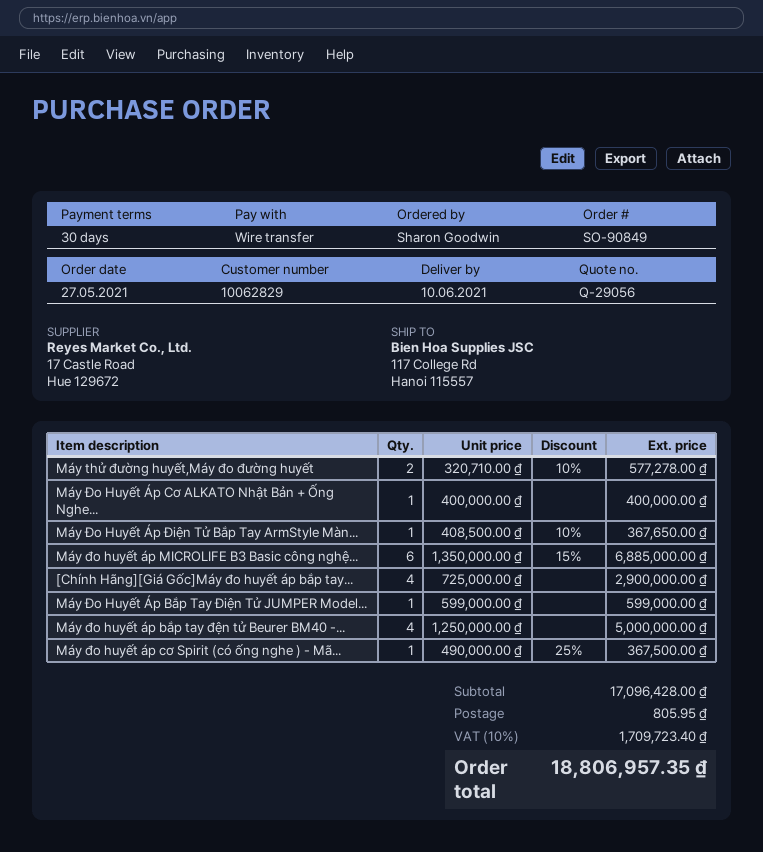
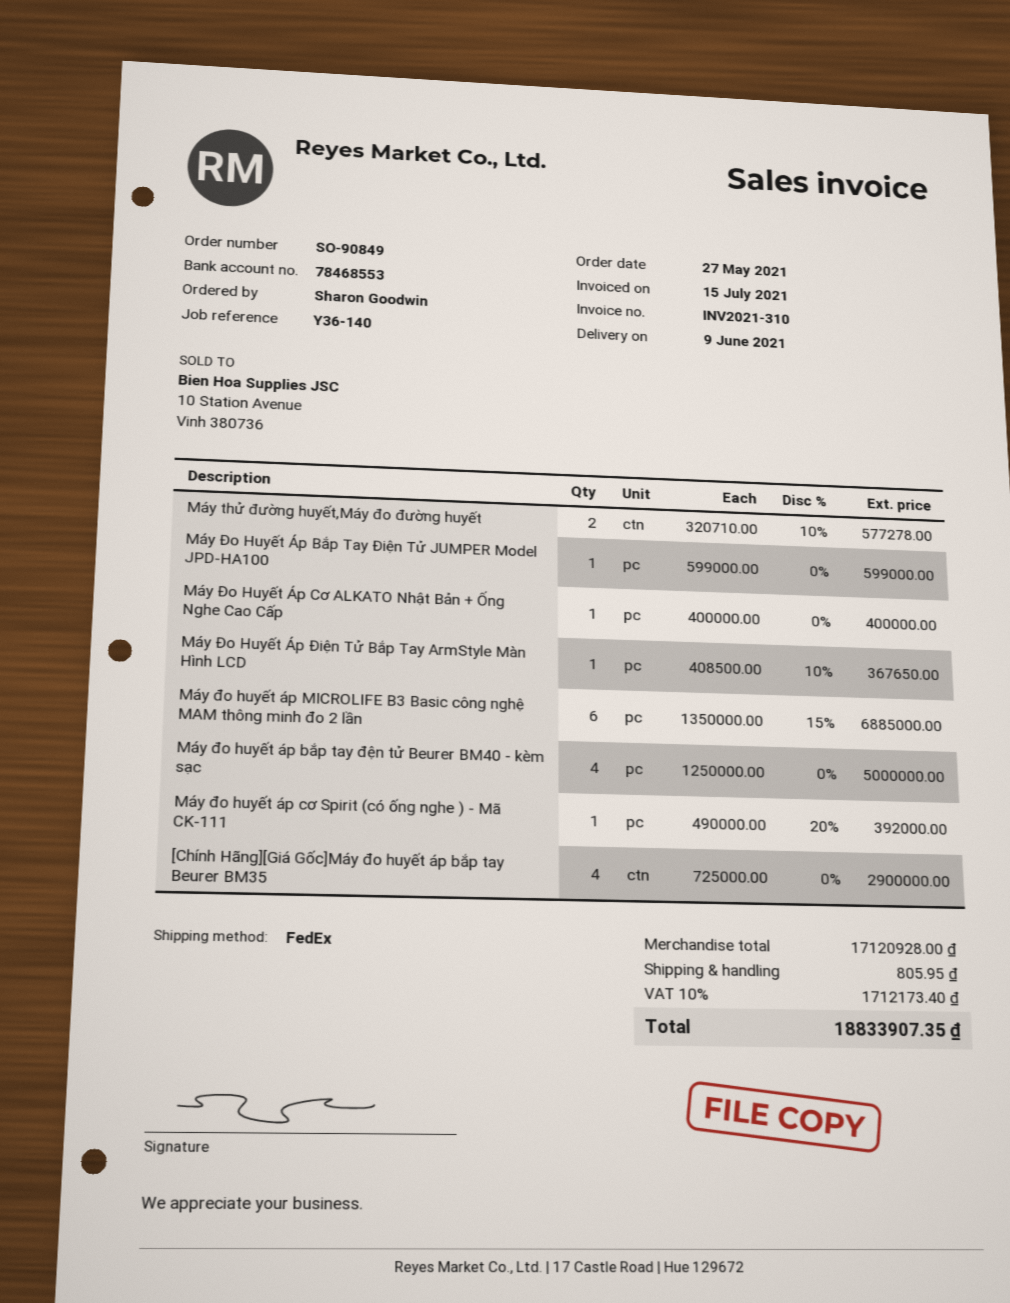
delivery date: 2021-06-10 -> 2021-06-09
Máy đo huyết áp cơ Spirit (có ống nghe ) - Mã...: 1 x 490000.00 - 25% = 367500.00 -> 1 x 490000.00 - 20% = 392000.00
subtotal: 17096428.00 -> 17120928.00
tax: 10% = 1709723.40 -> 10% = 1712173.40
total: 18806957.35 -> 18833907.35

